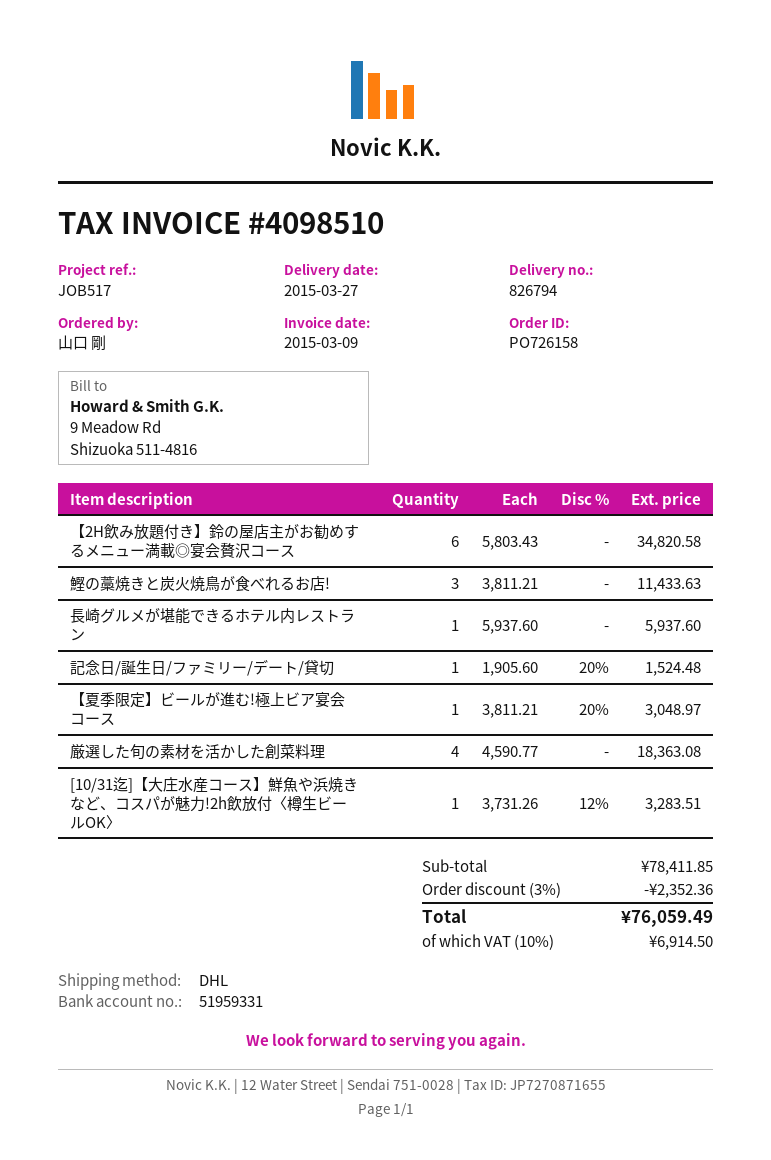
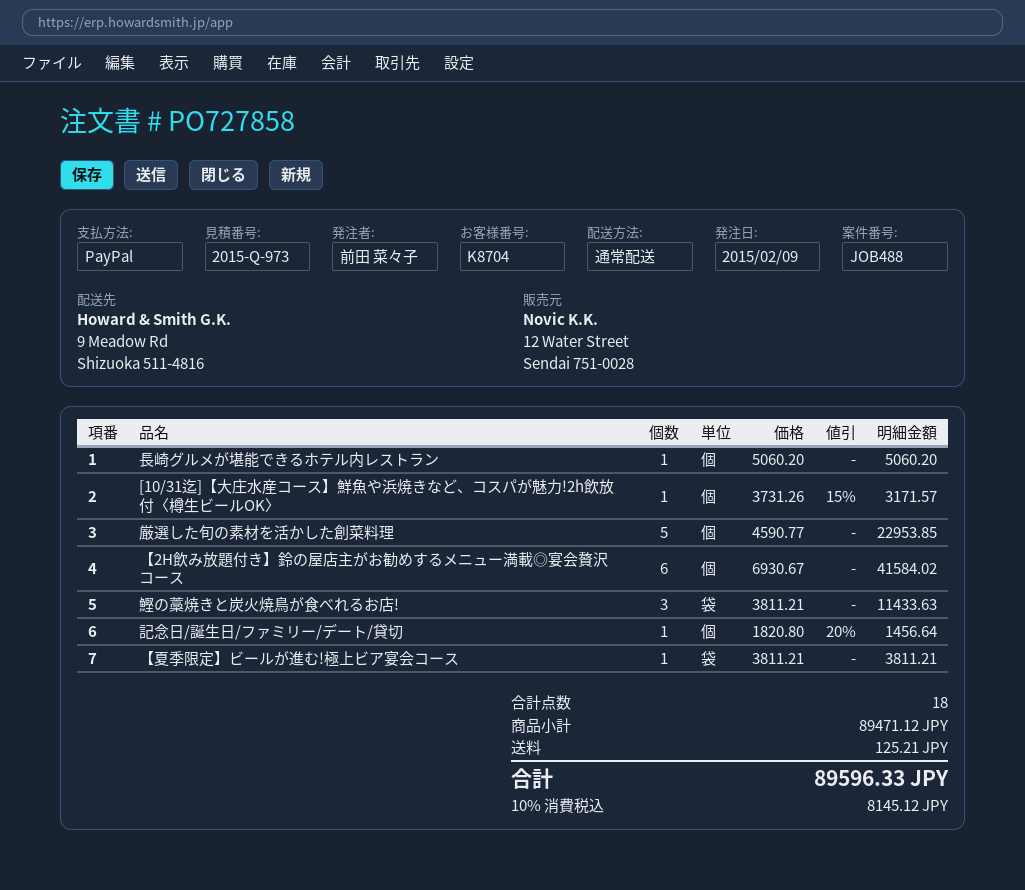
order number: PO726158 -> PO727858
reference: JOB517 -> JOB488
ordered by: 山口 剛 -> 前田 菜々子
shipping method: DHL -> standard
【2H飲み放題付き】鈴の屋店主がお勧めするメニュー満載◎宴会贅沢コース: 6 x 5803.43 = 34820.58 -> 6 x 6930.67 = 41584.02
長崎グルメが堪能できるホテル内レストラン: 1 x 5937.60 = 5937.60 -> 1 x 5060.20 = 5060.20
記念日/誕生日/ファミリー/デート/貸切: 1 x 1905.60 - 20% = 1524.48 -> 1 x 1820.80 - 20% = 1456.64
【夏季限定】ビールが進む!極上ビア宴会コース: 1 x 3811.21 - 20% = 3048.97 -> 1 x 3811.21 = 3811.21
厳選した旬の素材を活かした創菜料理: 4 x 4590.77 = 18363.08 -> 5 x 4590.77 = 22953.85
[10/31迄]【大庄水産コース】鮮魚や浜焼きなど、コスパが魅力!2h飲放付〈樽生ビールOK〉: 1 x 3731.26 - 12% = 3283.51 -> 1 x 3731.26 - 15% = 3171.57
subtotal: 78411.85 -> 89471.12
discount: 3% = 2352.36 -> none
shipping: none -> 125.21
tax: 10% = 6914.50 -> 10% = 8145.12
total: 76059.49 -> 89596.33

